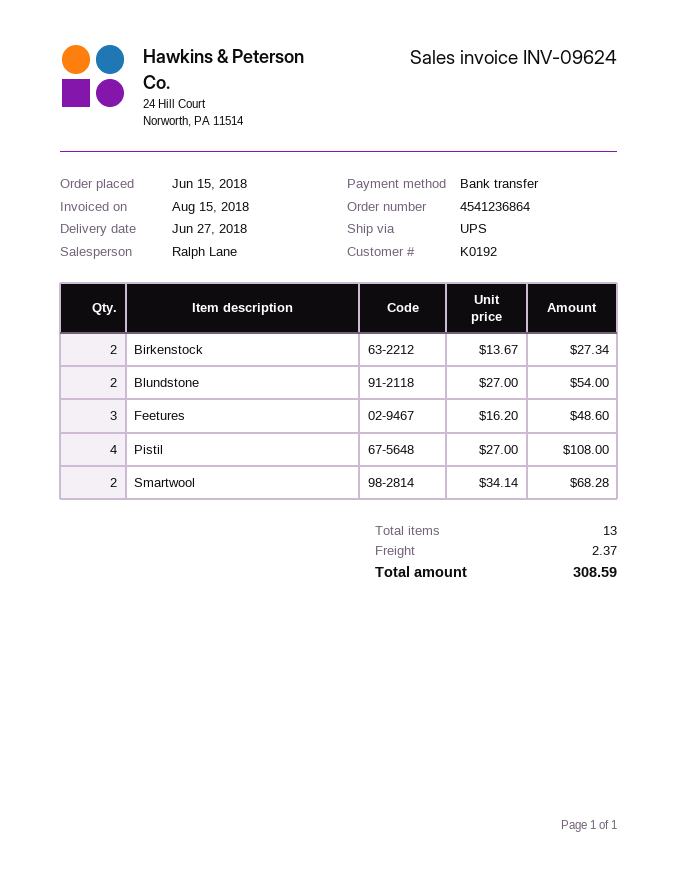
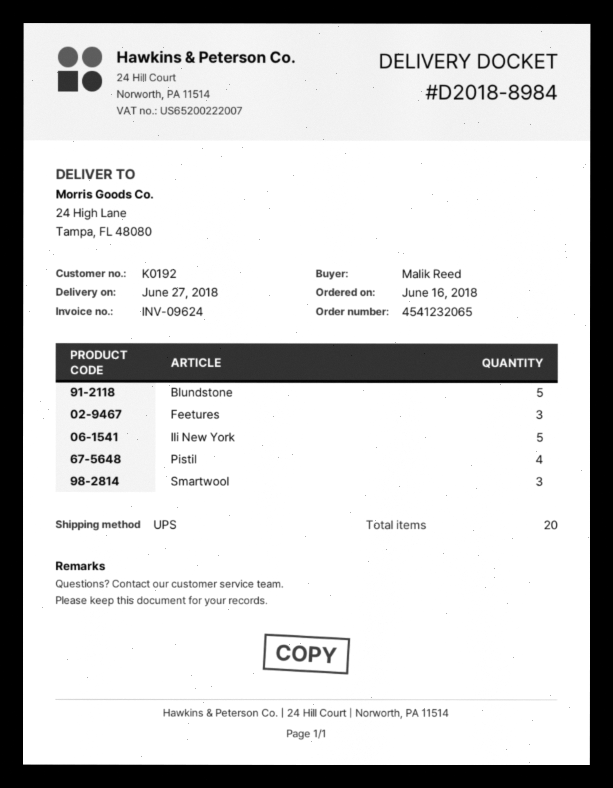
order number: 4541236864 -> 4541232065
order date: 2018-06-15 -> 2018-06-16
Birkenstock: 2 -> none
Blundstone: 2 -> 5
Smartwool: 2 -> 3
Ili New York: none -> 5
total quantity: 13 -> 20

